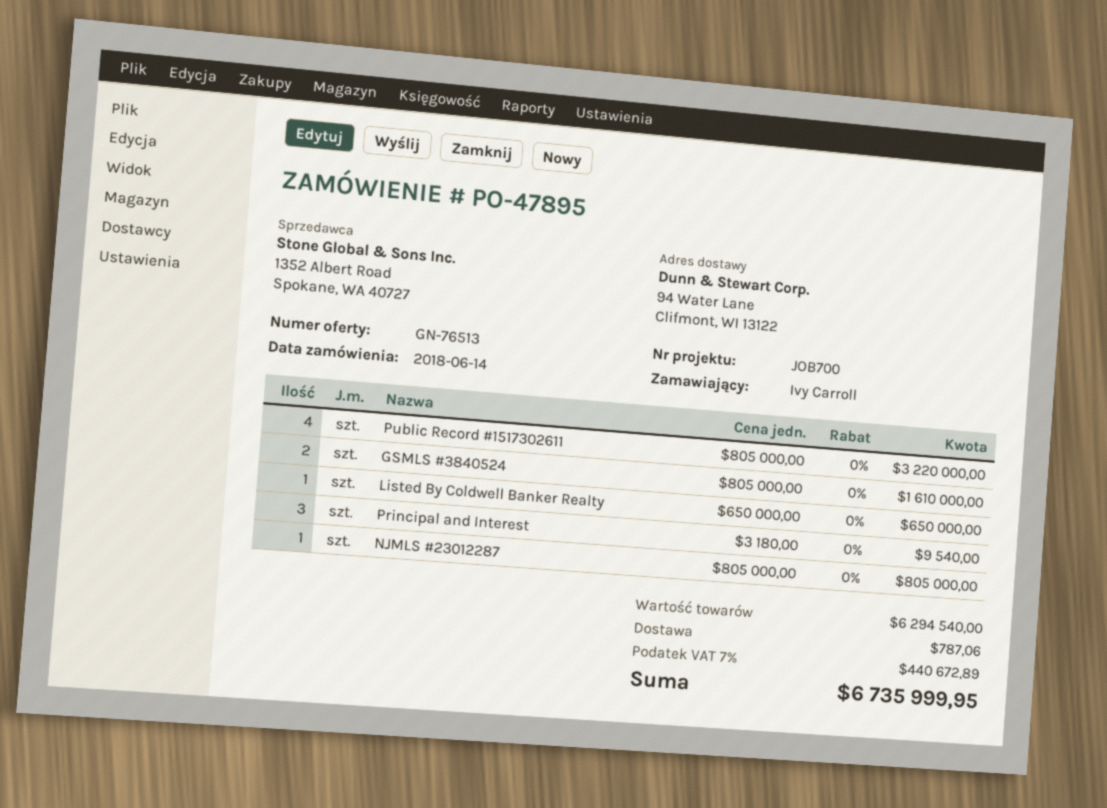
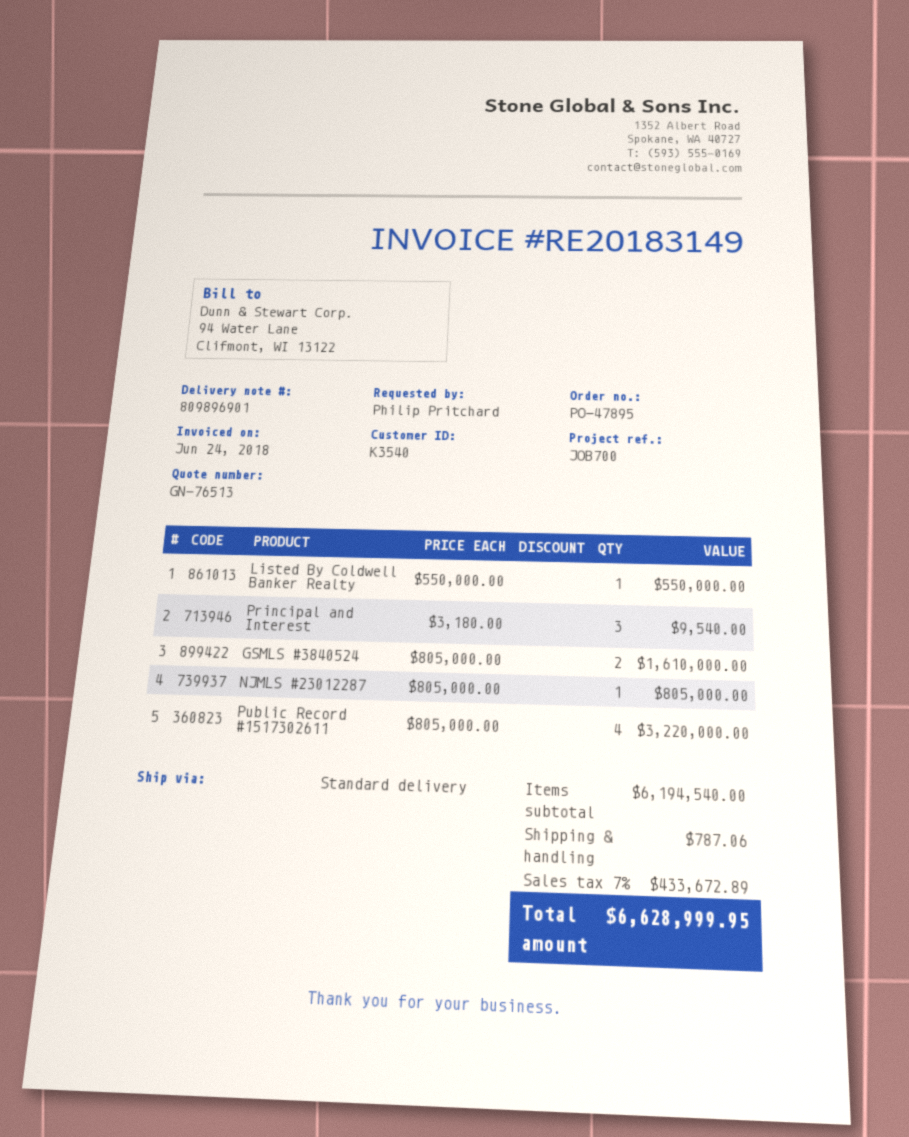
ordered by: Ivy Carroll -> Philip Pritchard
Listed By Coldwell Banker Realty: 1 x 650000.00 = 650000.00 -> 1 x 550000.00 = 550000.00
subtotal: 6294540.00 -> 6194540.00
tax: 7% = 440672.89 -> 7% = 433672.89
total: 6735999.95 -> 6628999.95

